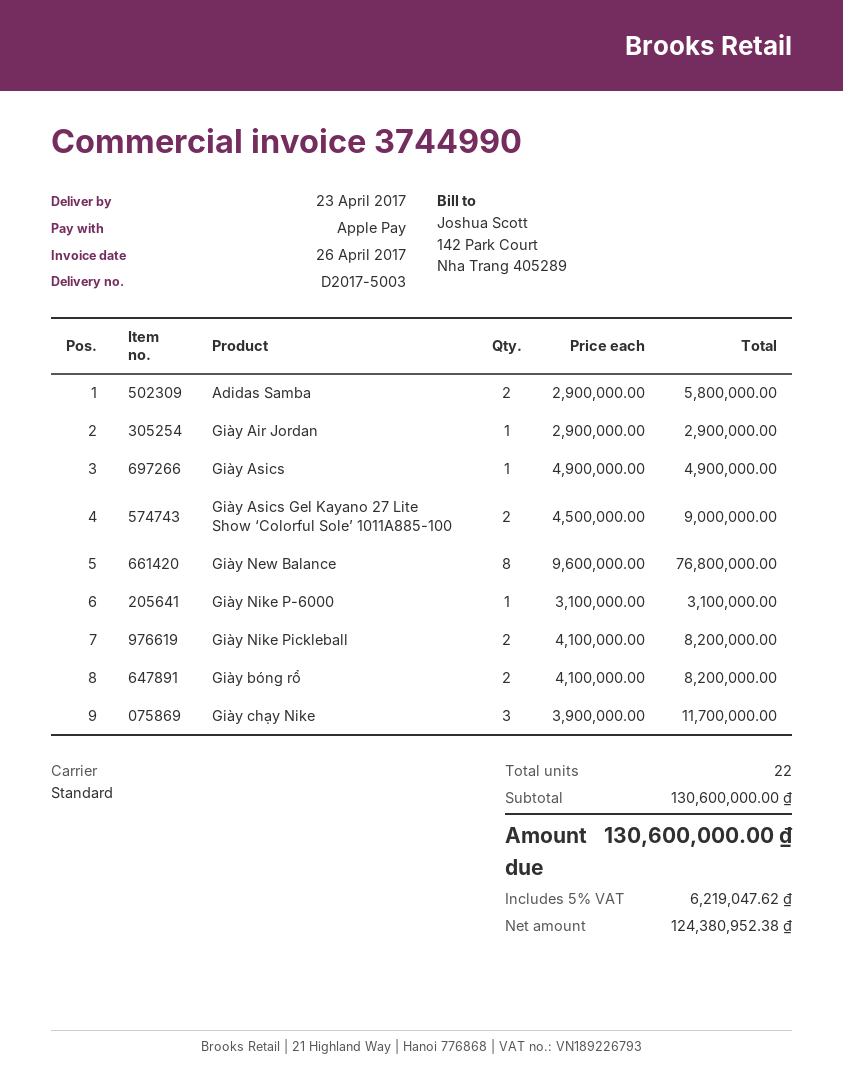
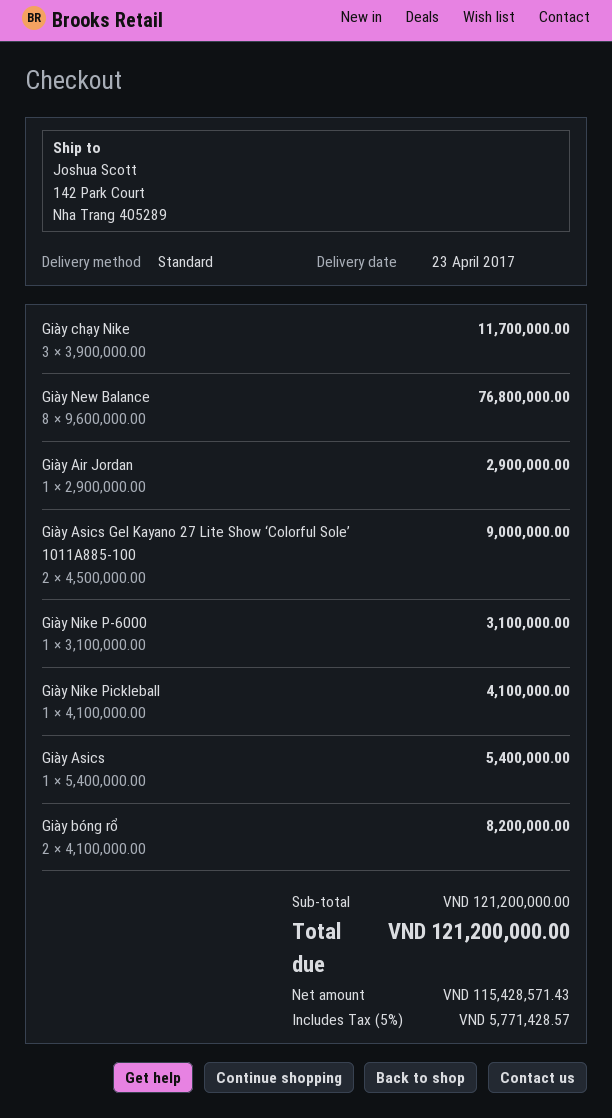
Adidas Samba: 2 x 2900000.00 = 5800000.00 -> none
Giày Asics: 1 x 4900000.00 = 4900000.00 -> 1 x 5400000.00 = 5400000.00
Giày Nike Pickleball: 2 x 4100000.00 = 8200000.00 -> 1 x 4100000.00 = 4100000.00
subtotal: 130600000.00 -> 121200000.00
net: 124380952.38 -> 115428571.43
tax: 5% = 6219047.62 -> 5% = 5771428.57
total: 130600000.00 -> 121200000.00

